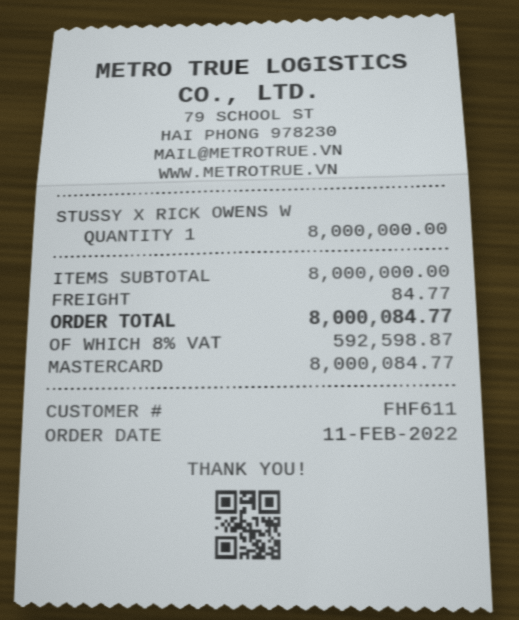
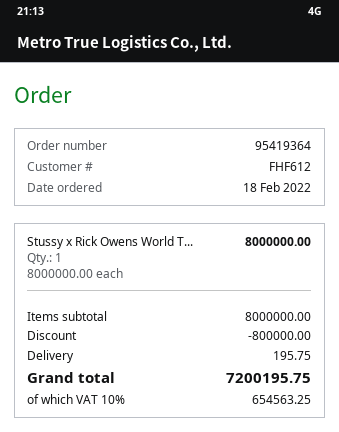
order date: 2022-02-11 -> 2022-02-18
customer number: FHF611 -> FHF612
discount: none -> 800000.00
shipping: 84.77 -> 195.75
tax: 8% = 592598.87 -> 10% = 654563.25
total: 8000084.77 -> 7200195.75

